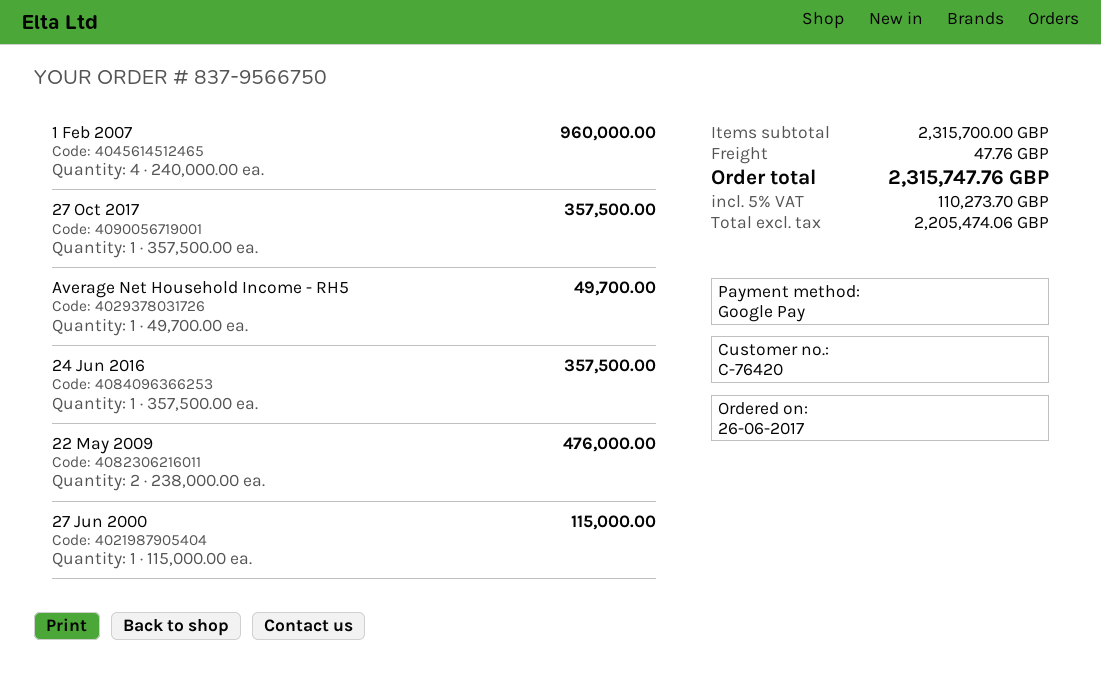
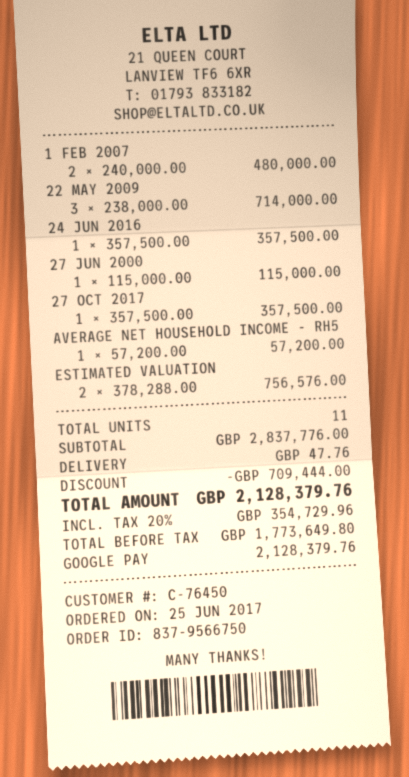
order date: 2017-06-26 -> 2017-06-25
customer number: C-76420 -> C-76450
1 Feb 2007: 4 x 240000.00 = 960000.00 -> 2 x 240000.00 = 480000.00
Average Net Household Income - RH5: 1 x 49700.00 = 49700.00 -> 1 x 57200.00 = 57200.00
22 May 2009: 2 x 238000.00 = 476000.00 -> 3 x 238000.00 = 714000.00
ESTIMATED VALUATION: none -> 2 x 378288.00 = 756576.00
subtotal: 2315700.00 -> 2837776.00
discount: none -> 709444.00
net: 2205474.06 -> 1773649.80
tax: 5% = 110273.70 -> 20% = 354729.96
total: 2315747.76 -> 2128379.76

